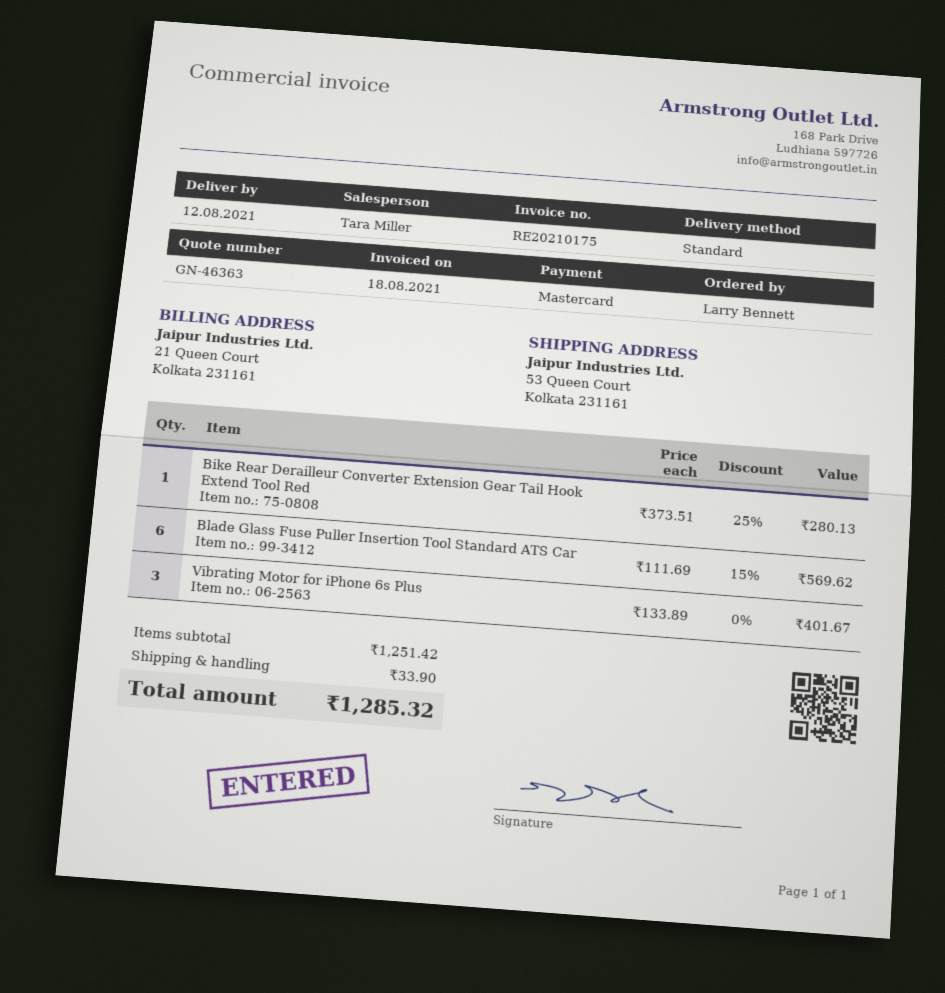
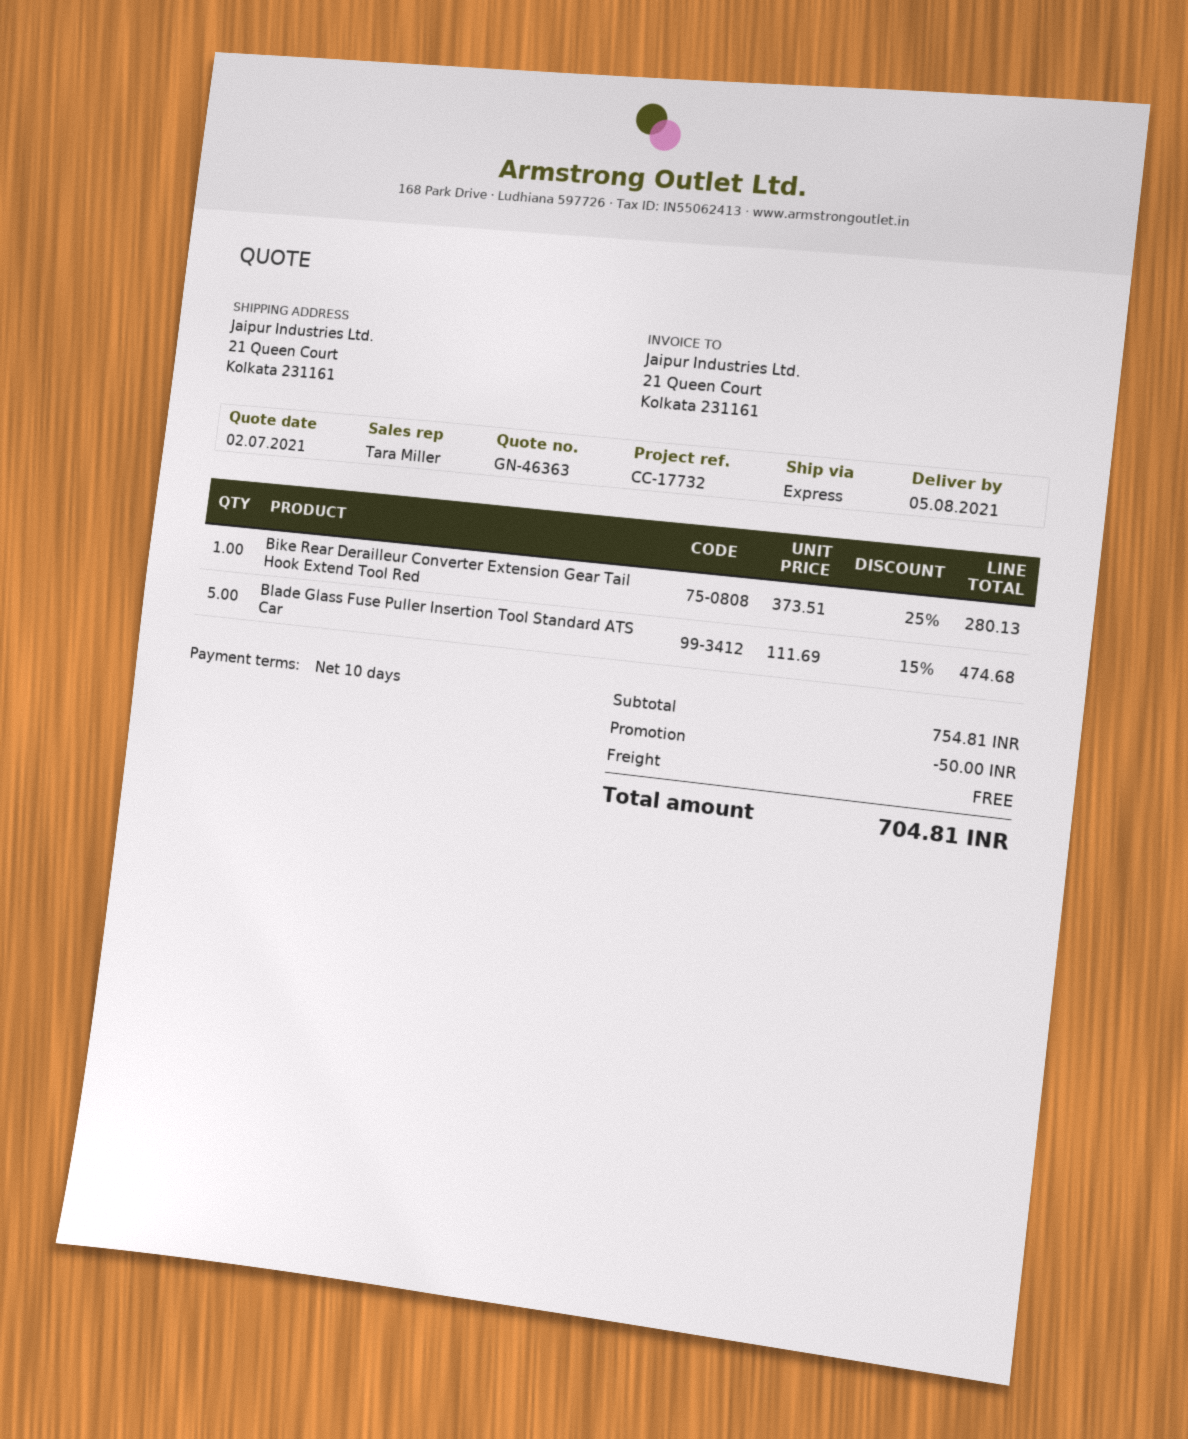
delivery date: 2021-08-12 -> 2021-08-05
shipping method: standard -> express
ship to: 53 Queen Court, Kolkata 231161 -> 21 Queen Court, Kolkata 231161
Blade Glass Fuse Puller Insertion Tool Standard ATS Car: 6 x 111.69 - 15% = 569.62 -> 5 x 111.69 - 15% = 474.68
Vibrating Motor for iPhone 6s Plus: 3 x 133.89 = 401.67 -> none
subtotal: 1251.42 -> 754.81
discount: none -> 50.00
shipping: 33.90 -> 0.00
total: 1285.32 -> 704.81

